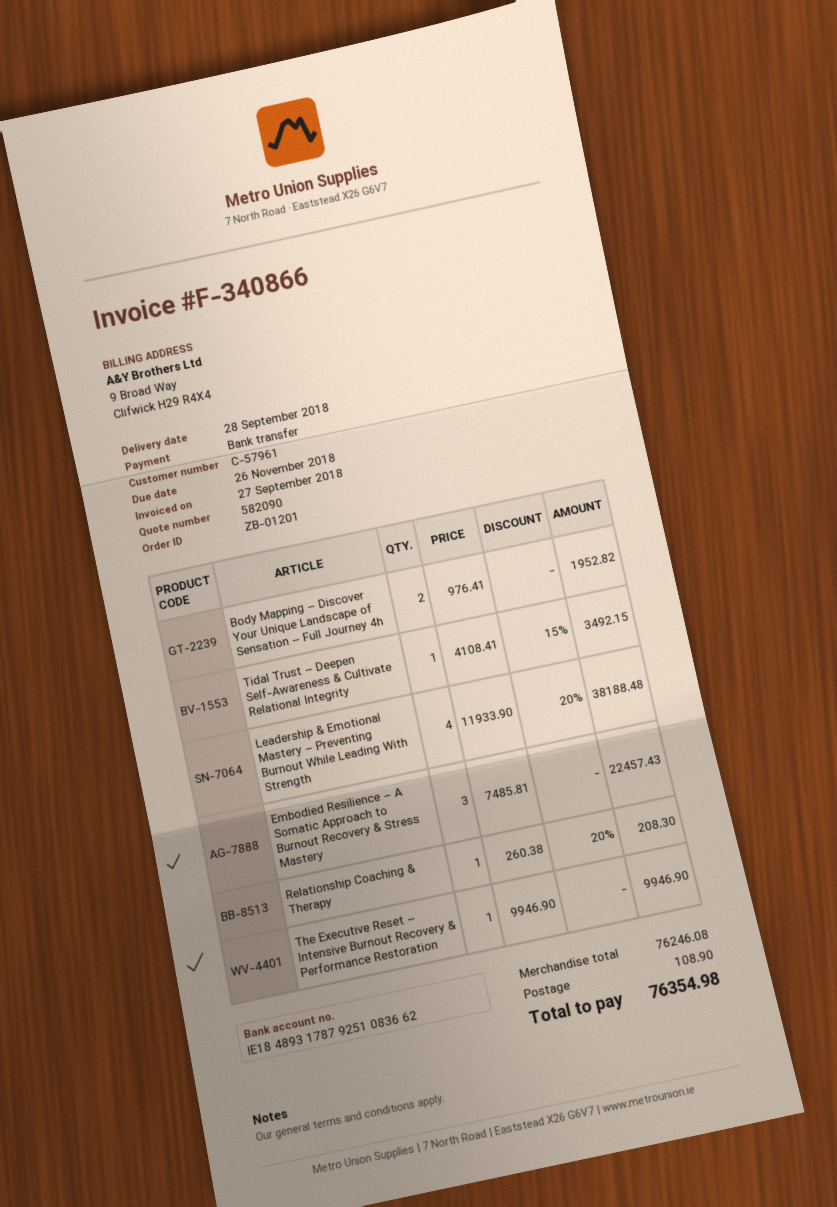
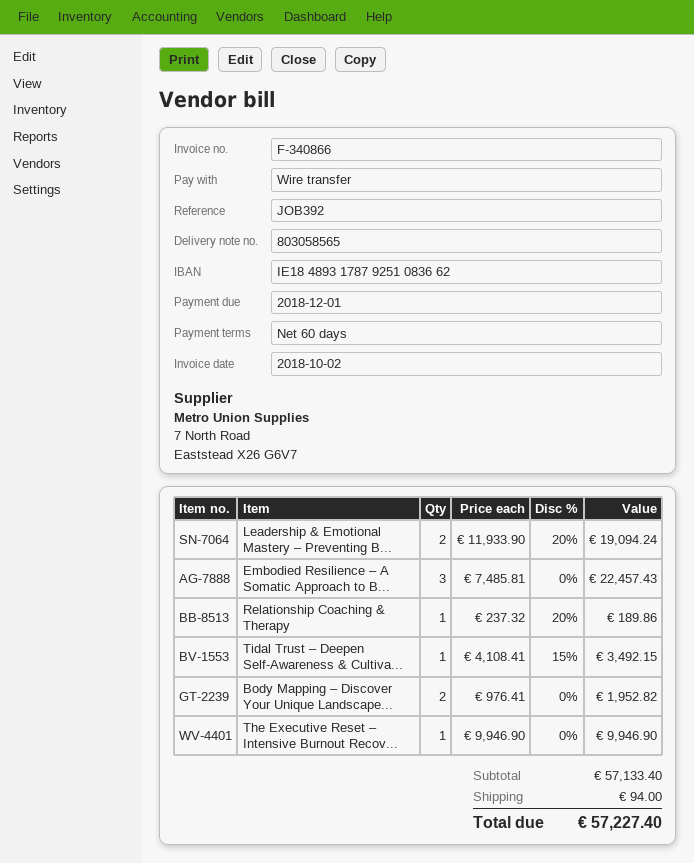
invoice date: 2018-09-27 -> 2018-10-02
due date: 2018-11-26 -> 2018-12-01
Leadership & Emotional Mastery – Preventing Burnout While Leading With Strength: 4 x 11933.90 - 20% = 38188.48 -> 2 x 11933.90 - 20% = 19094.24
Relationship Coaching & Therapy: 1 x 260.38 - 20% = 208.30 -> 1 x 237.32 - 20% = 189.86
subtotal: 76246.08 -> 57133.40
shipping: 108.90 -> 94.00
total: 76354.98 -> 57227.40

